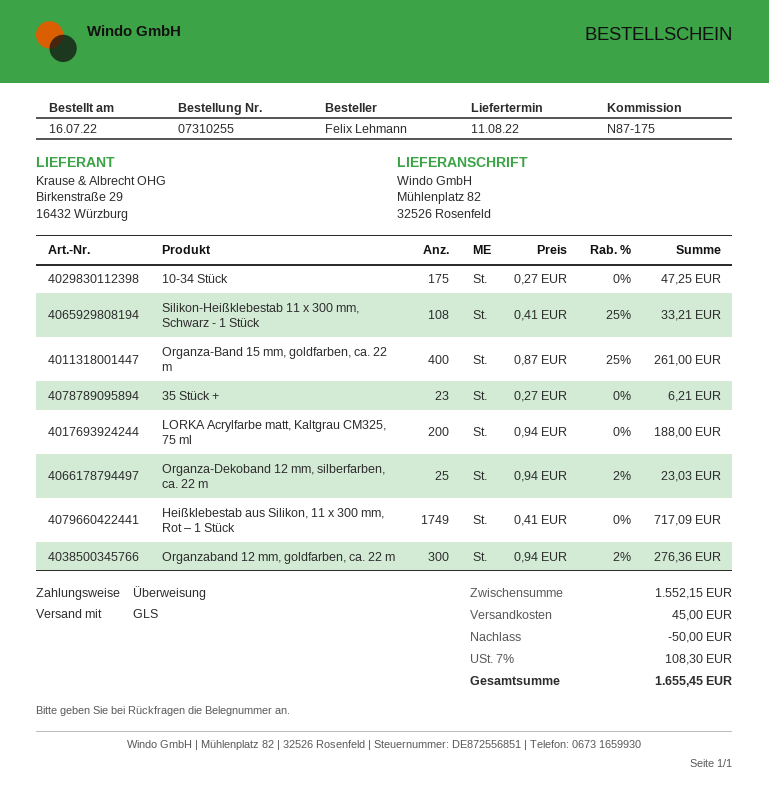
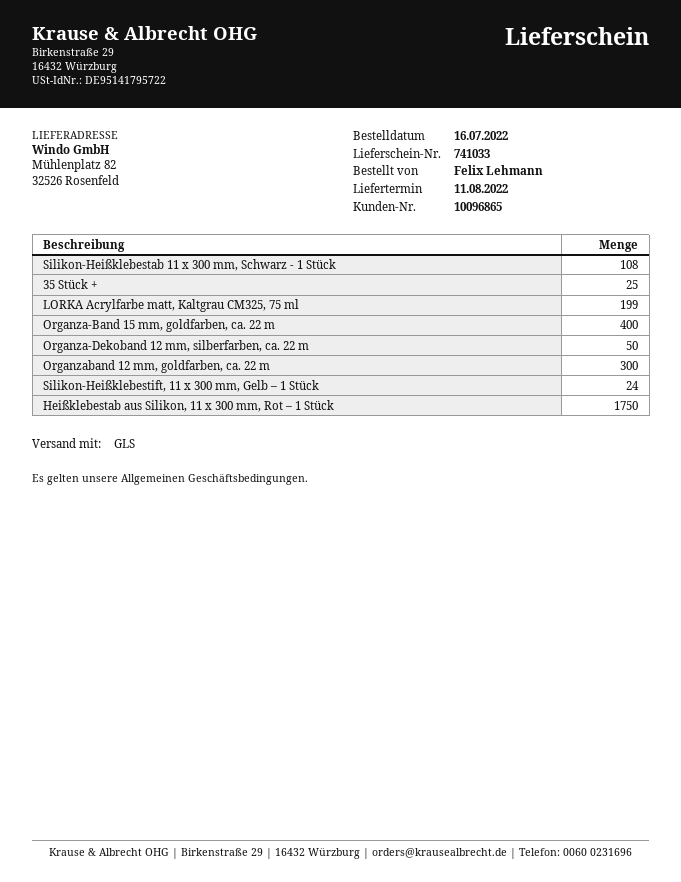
10-34 Stück: 175 -> none
35 Stück +: 23 -> 25
LORKA Acrylfarbe matt, Kaltgrau CM325, 75 ml: 200 -> 199
Organza-Dekoband 12 mm, silberfarben, ca. 22 m: 25 -> 50
Heißklebestab aus Silikon, 11 x 300 mm, Rot – 1 Stück: 1749 -> 1750
Silikon-Heißklebestift, 11 x 300 mm, Gelb – 1 Stück: none -> 24

